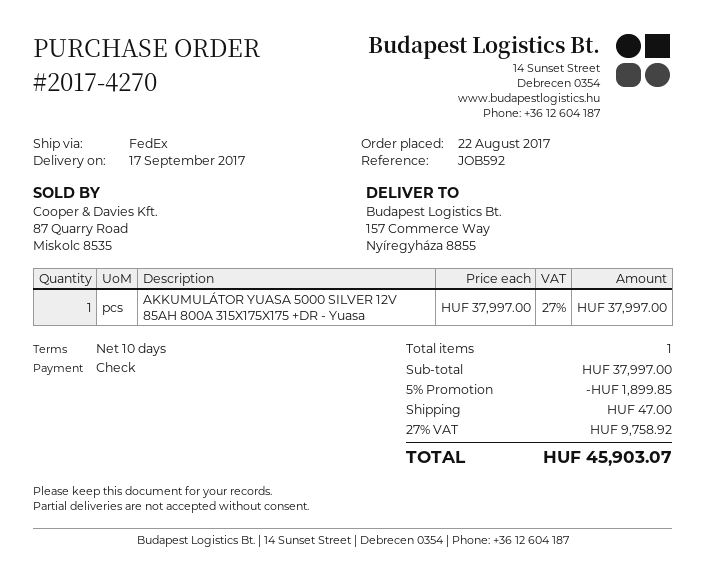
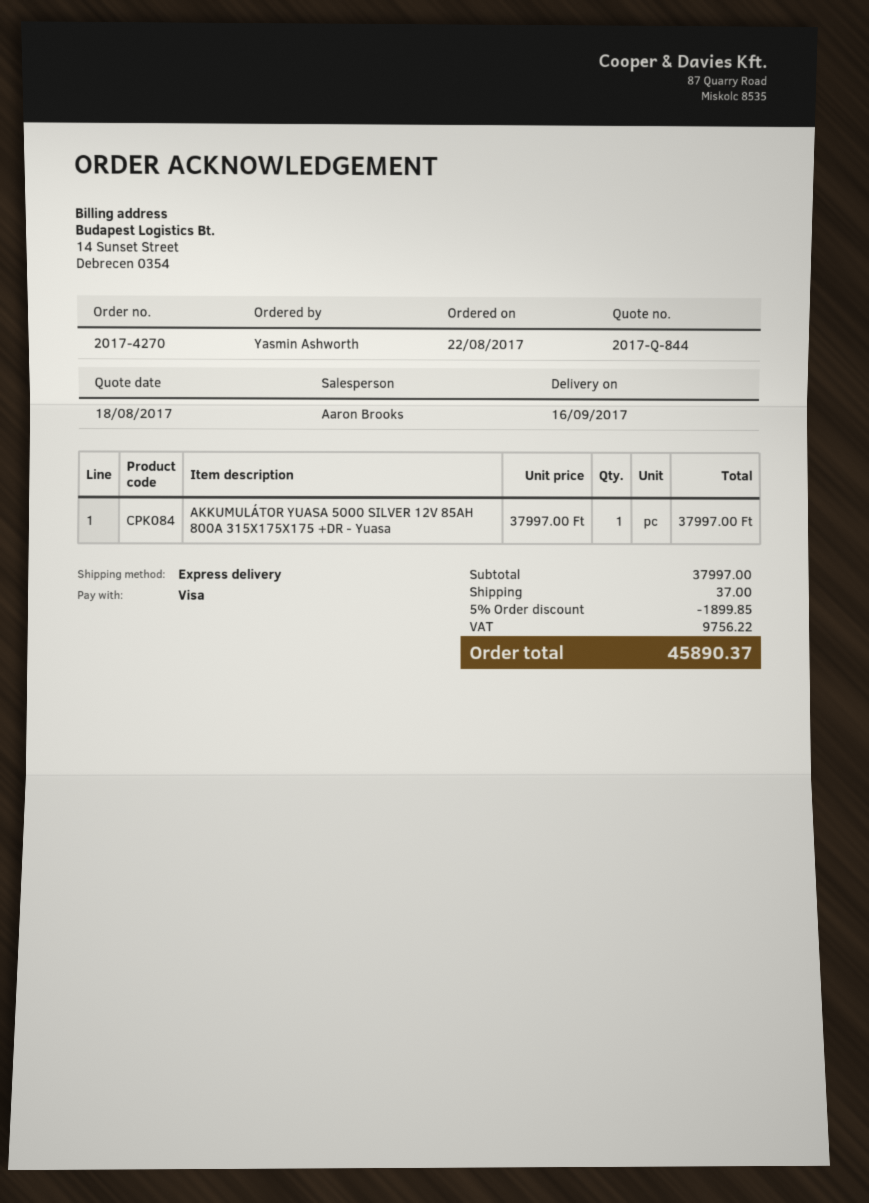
delivery date: 2017-09-17 -> 2017-09-16
payment method: cheque -> Visa
shipping method: FedEx -> express
shipping: 47.00 -> 37.00
tax: 9758.92 -> 9756.22
total: 45903.07 -> 45890.37

